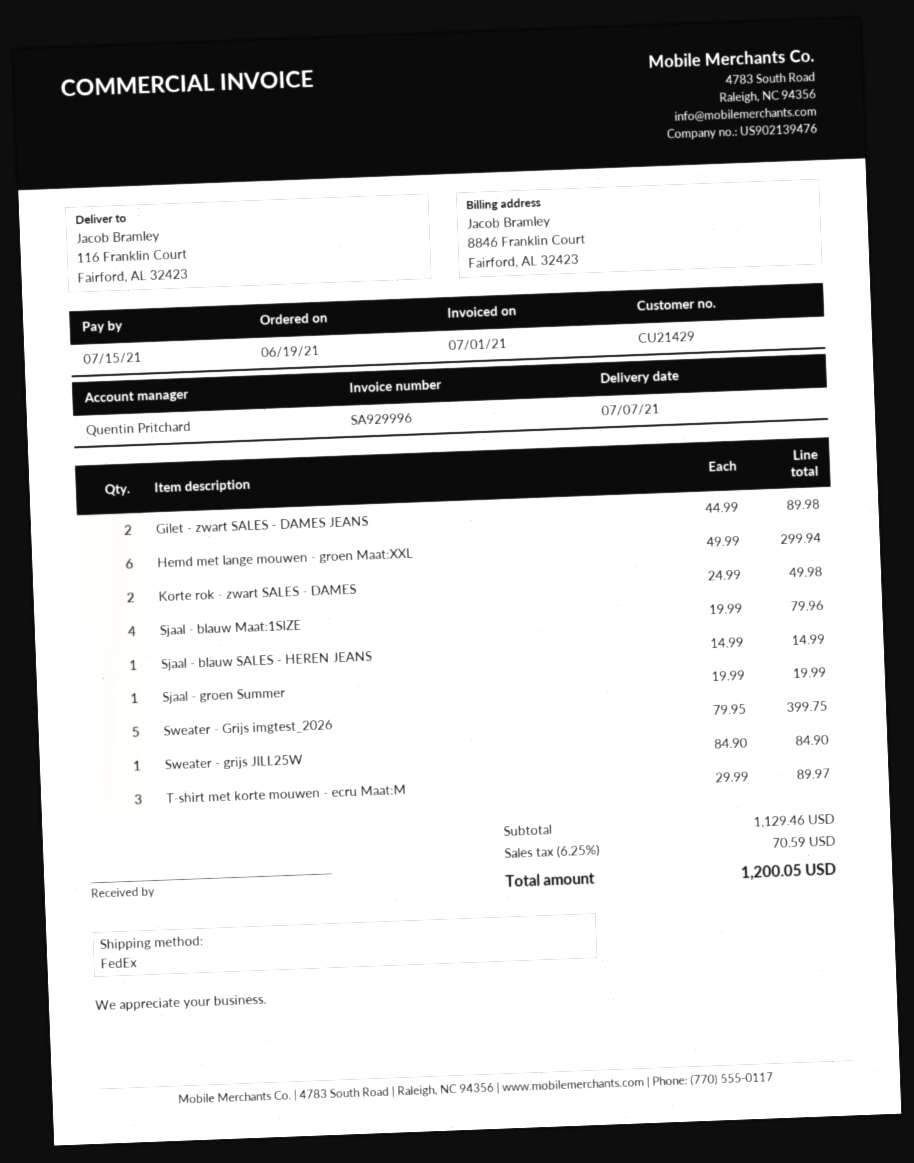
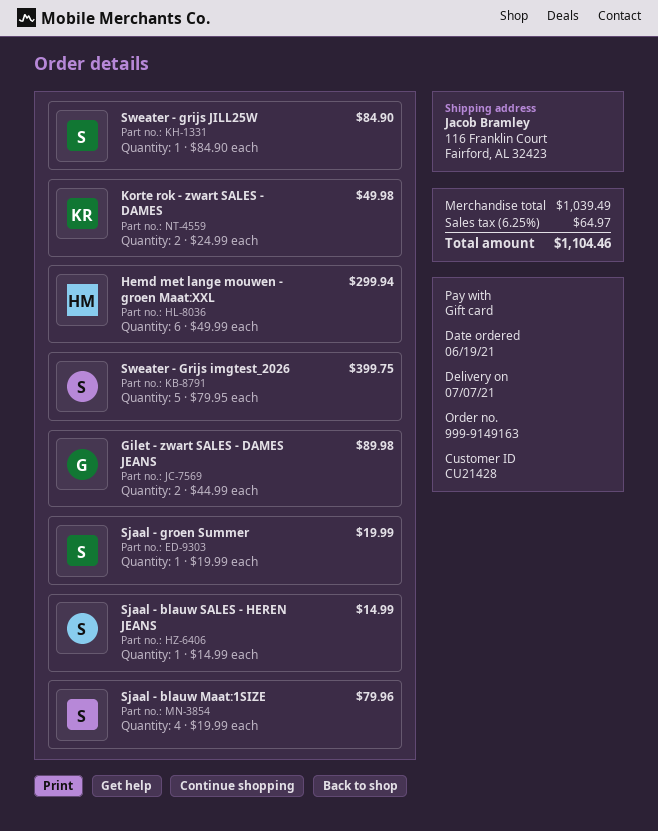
customer number: CU21429 -> CU21428
T-shirt met korte mouwen - ecru Maat:M: 3 x 29.99 = 89.97 -> none
subtotal: 1129.46 -> 1039.49
tax: 6.25% = 70.59 -> 6.25% = 64.97
total: 1200.05 -> 1104.46

